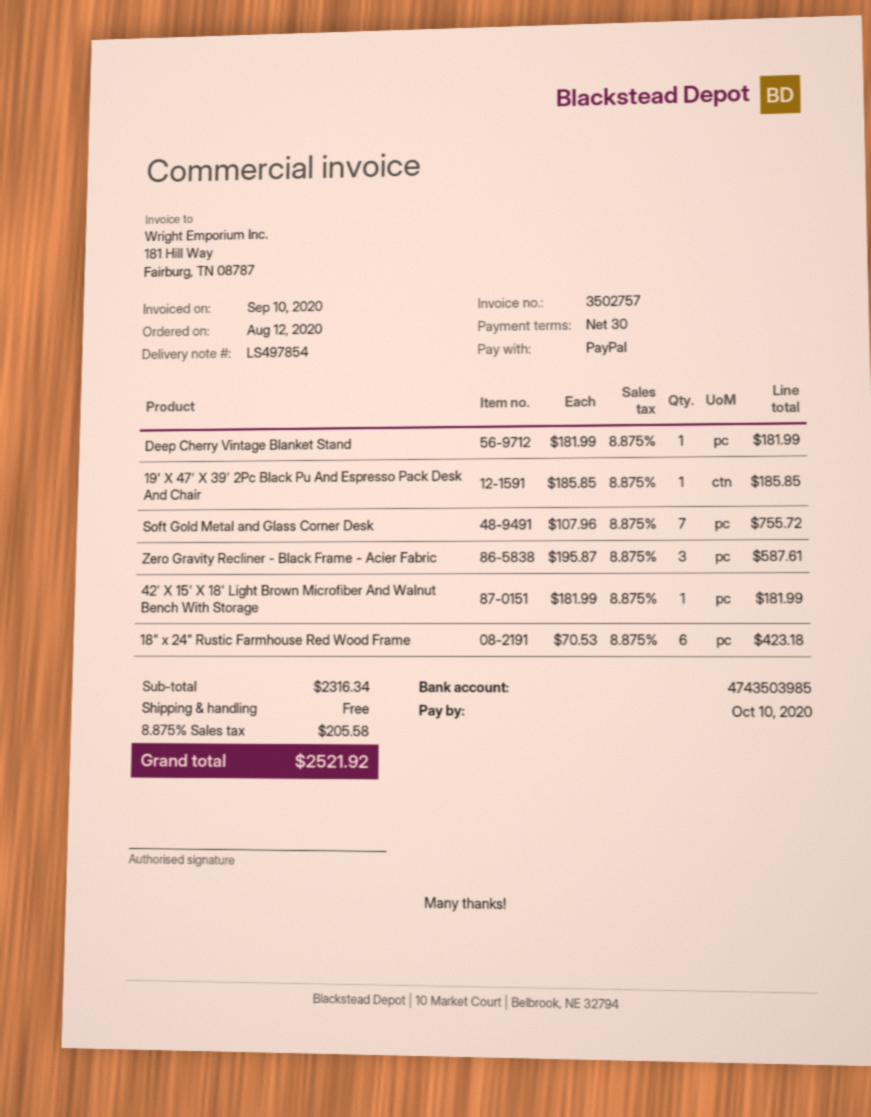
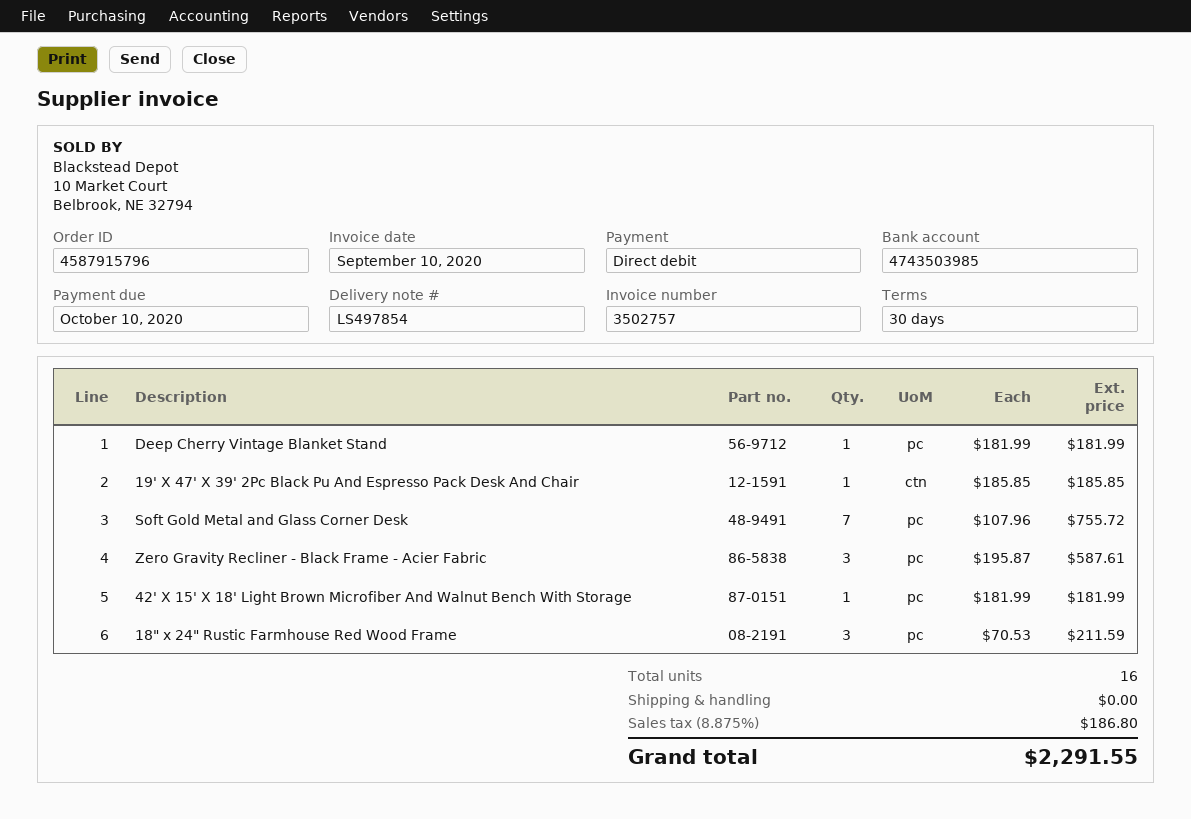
payment method: PayPal -> direct debit
18" x 24" Rustic Farmhouse Red Wood Frame: 6 x 70.53 = 423.18 -> 3 x 70.53 = 211.59
tax: 8.875% = 205.58 -> 8.875% = 186.80
total: 2521.92 -> 2291.55

